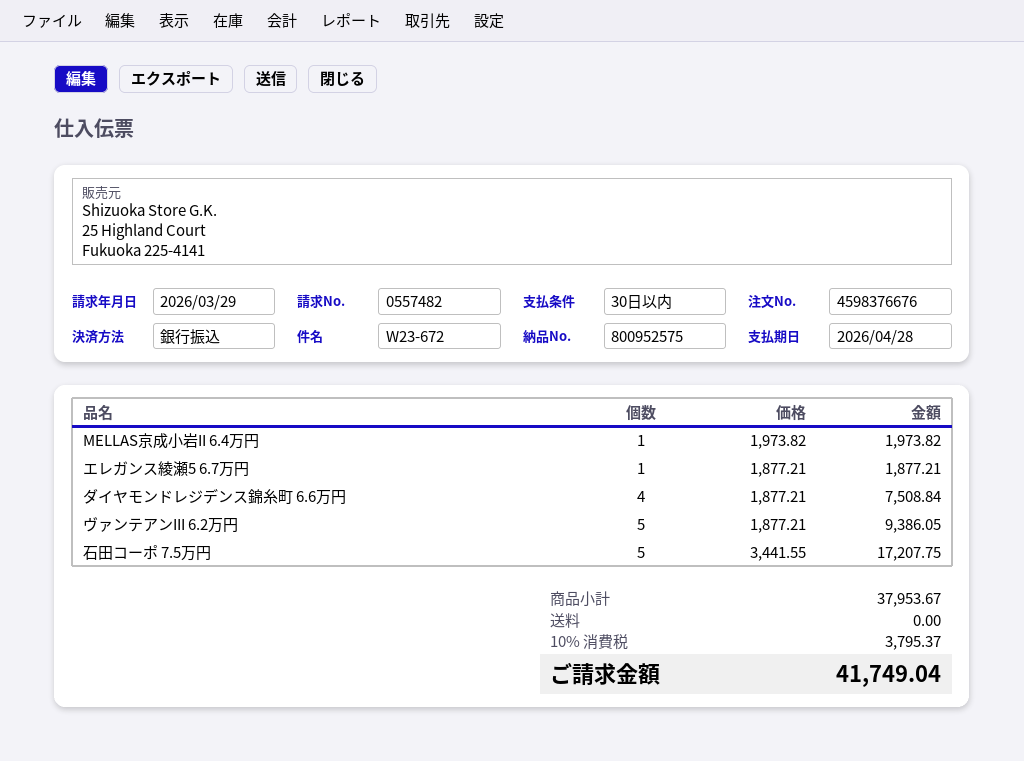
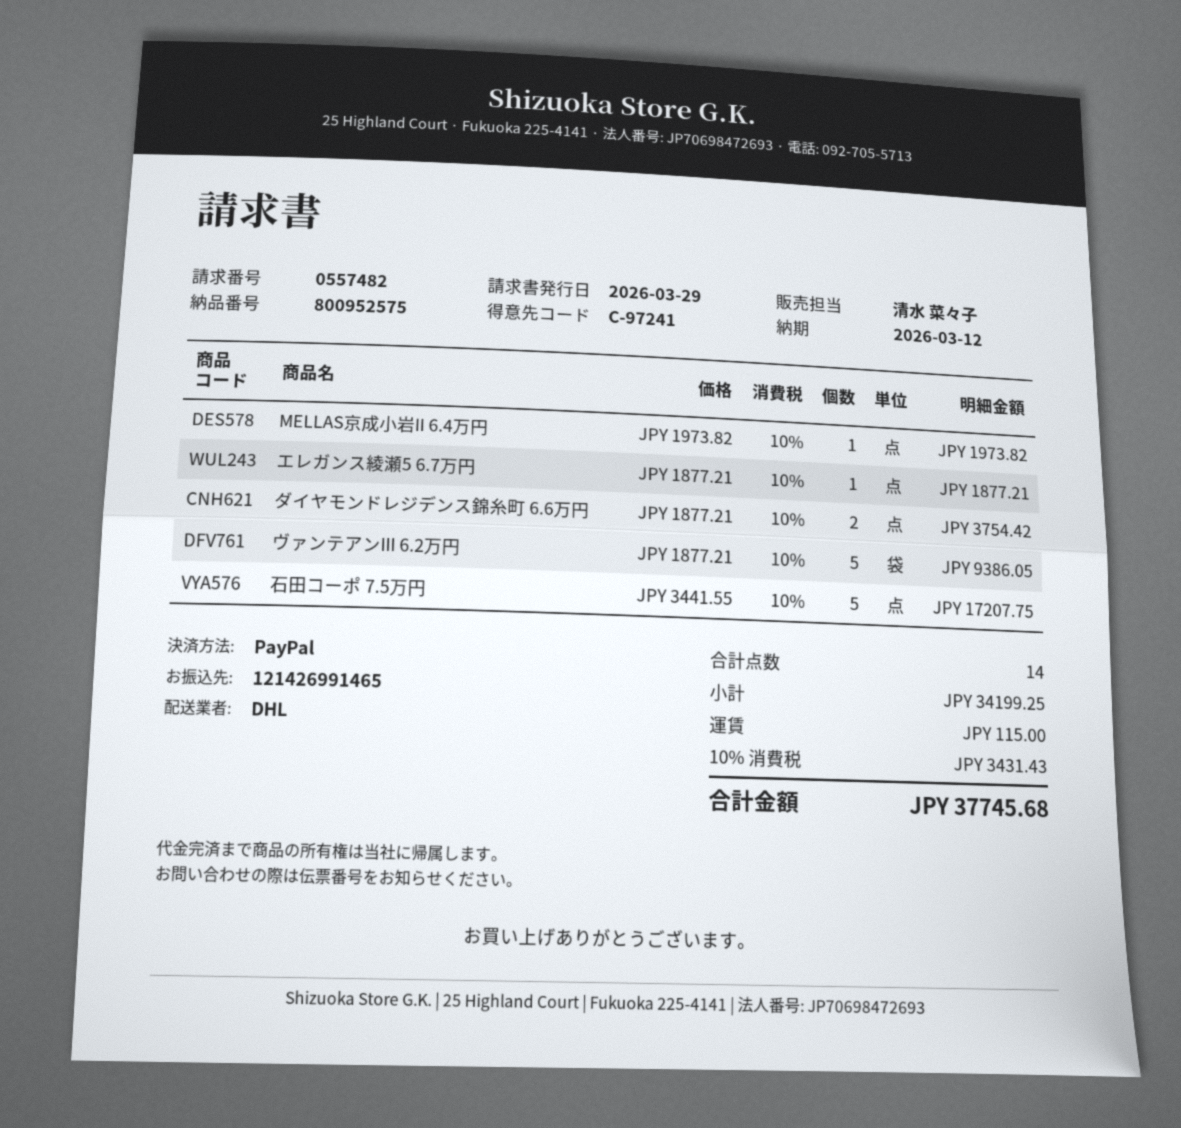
payment method: bank transfer -> PayPal
ダイヤモンドレジデンス錦糸町 6.6万円: 4 x 1877.21 = 7508.84 -> 2 x 1877.21 = 3754.42
subtotal: 37953.67 -> 34199.25
shipping: 0.00 -> 115.00
tax: 10% = 3795.37 -> 10% = 3431.43
total: 41749.04 -> 37745.68

